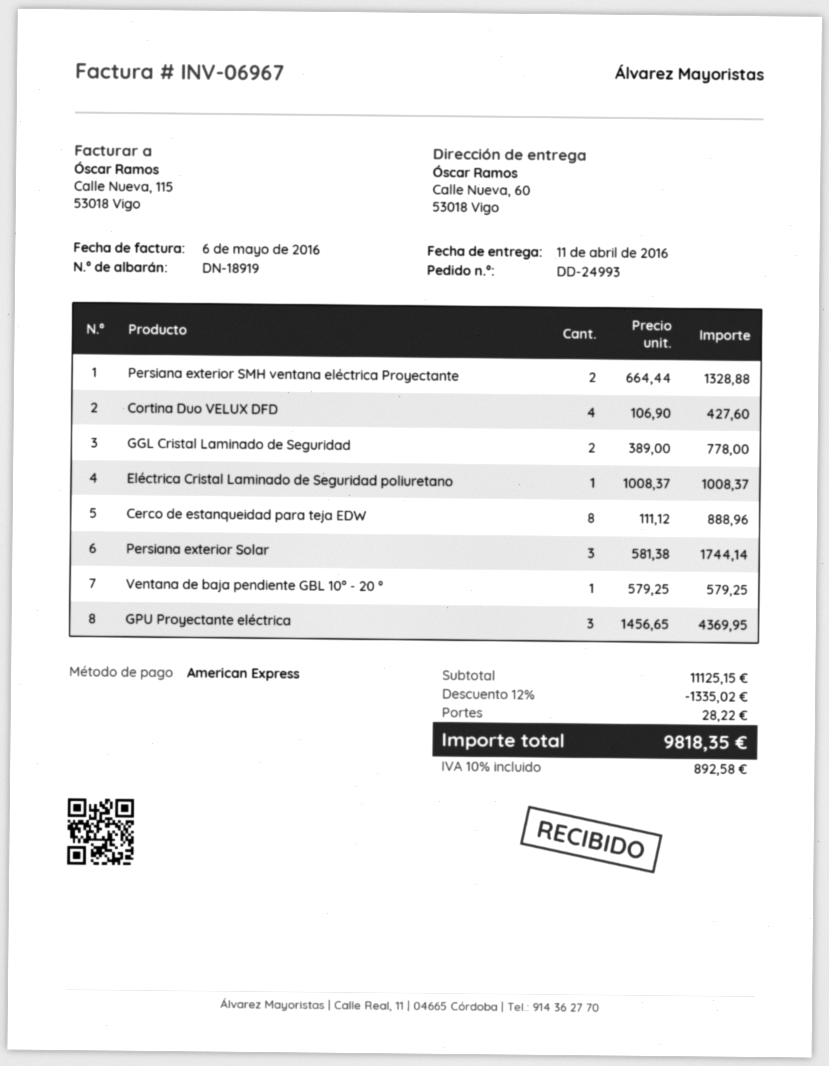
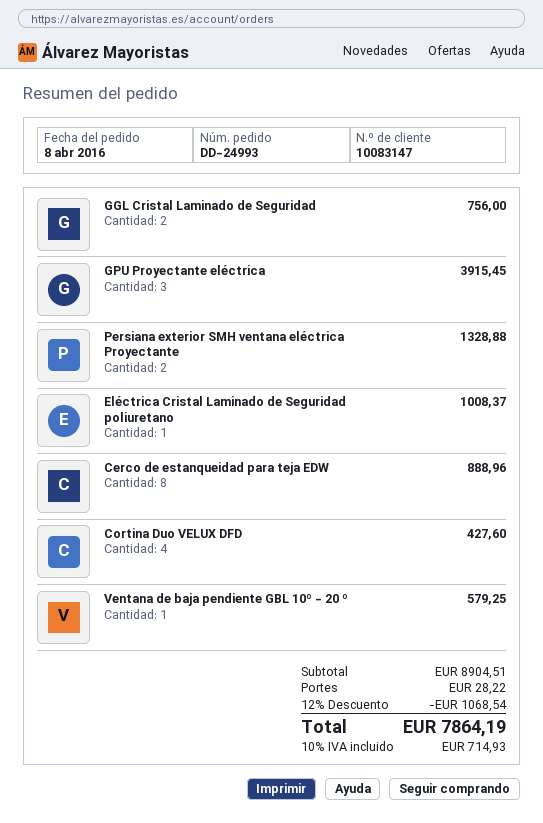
GGL Cristal Laminado de Seguridad: 2 for 778.00 -> 2 for 756.00
Persiana exterior Solar: 3 for 1744.14 -> none
GPU Proyectante eléctrica: 3 for 4369.95 -> 3 for 3915.45
subtotal: 11125.15 -> 8904.51
discount: 12% = 1335.02 -> 12% = 1068.54
tax: 10% = 892.58 -> 10% = 714.93
total: 9818.35 -> 7864.19

